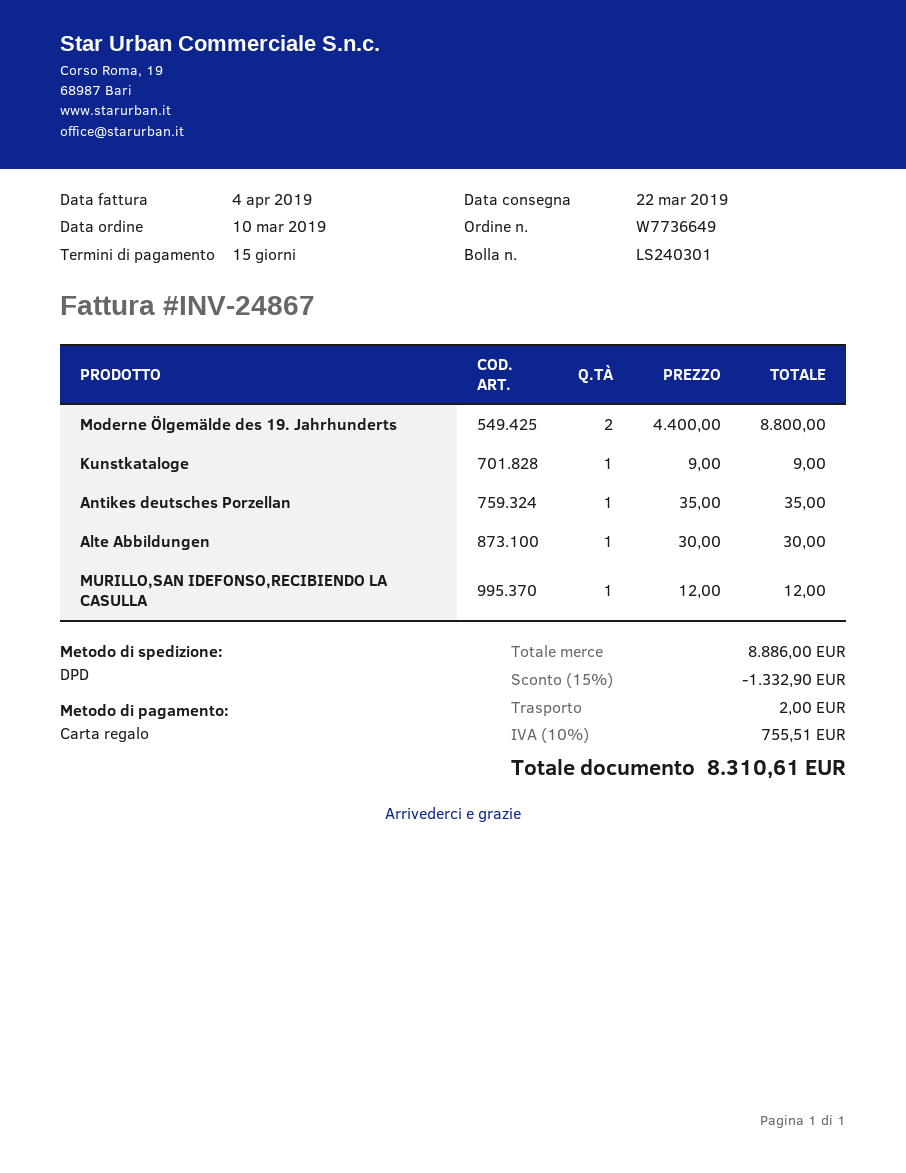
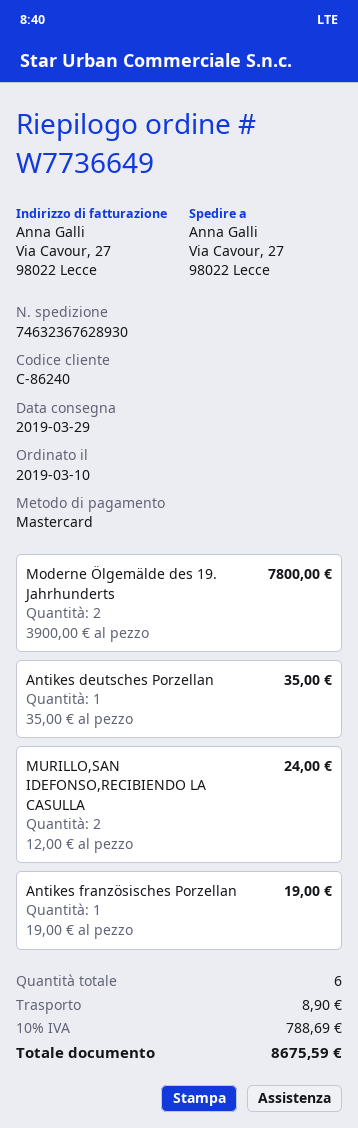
delivery date: 2019-03-22 -> 2019-03-29
payment method: gift card -> Mastercard
Moderne Ölgemälde des 19. Jahrhunderts: 2 x 4400.00 = 8800.00 -> 2 x 3900.00 = 7800.00
Kunstkataloge: 1 x 9.00 = 9.00 -> none
Alte Abbildungen: 1 x 30.00 = 30.00 -> none
MURILLO,SAN IDEFONSO,RECIBIENDO LA CASULLA: 1 x 12.00 = 12.00 -> 2 x 12.00 = 24.00
Antikes französisches Porzellan: none -> 1 x 19.00 = 19.00
discount: 15% = 1332.90 -> none
shipping: 2.00 -> 8.90
tax: 10% = 755.51 -> 10% = 788.69
total: 8310.61 -> 8675.59

